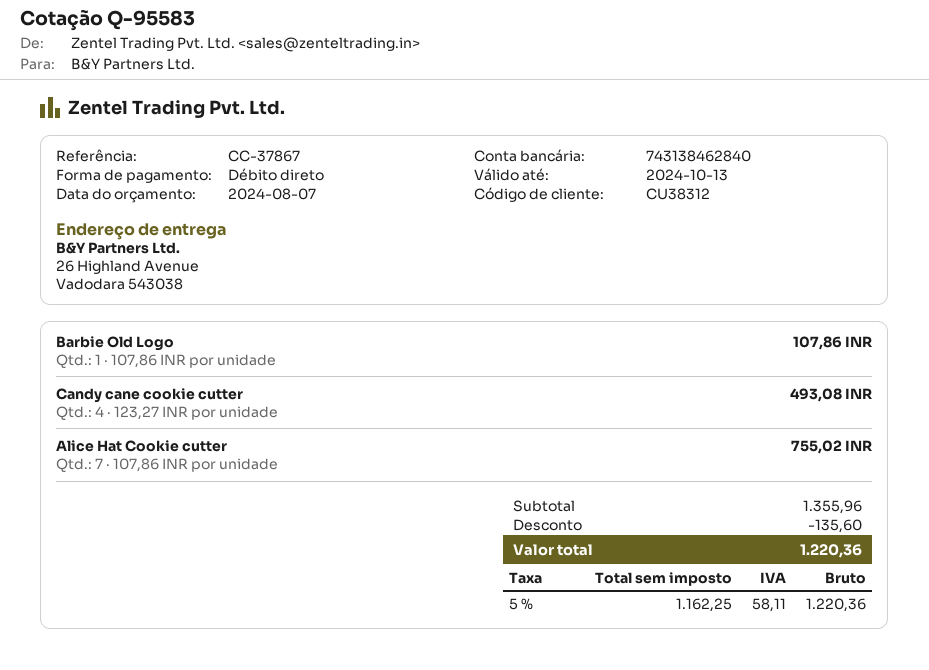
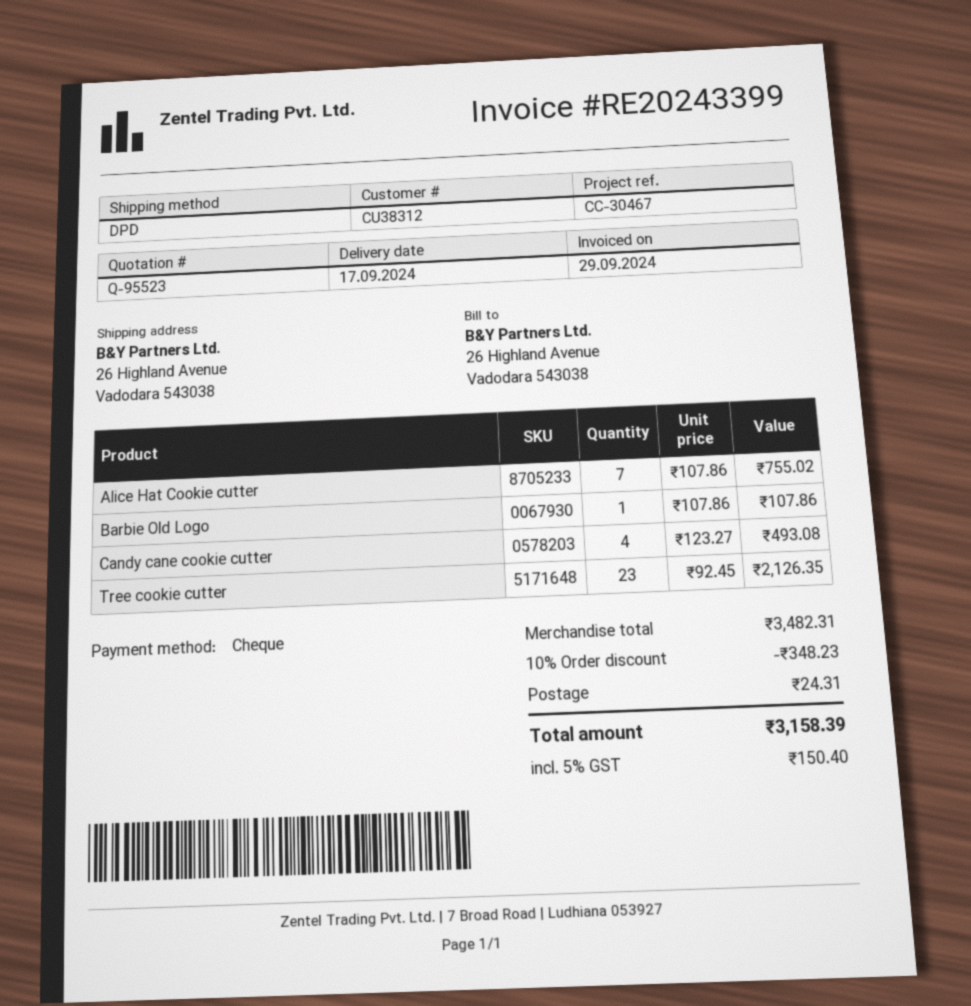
quote number: Q-95583 -> Q-95523
reference: CC-37867 -> CC-30467
payment method: direct debit -> cheque
Tree cookie cutter: none -> 23 x 92.45 = 2126.35
subtotal: 1355.96 -> 3482.31
discount: 135.60 -> 348.23
shipping: none -> 24.31
tax: 5% = 58.11 -> 5% = 150.40
total: 1220.36 -> 3158.39

